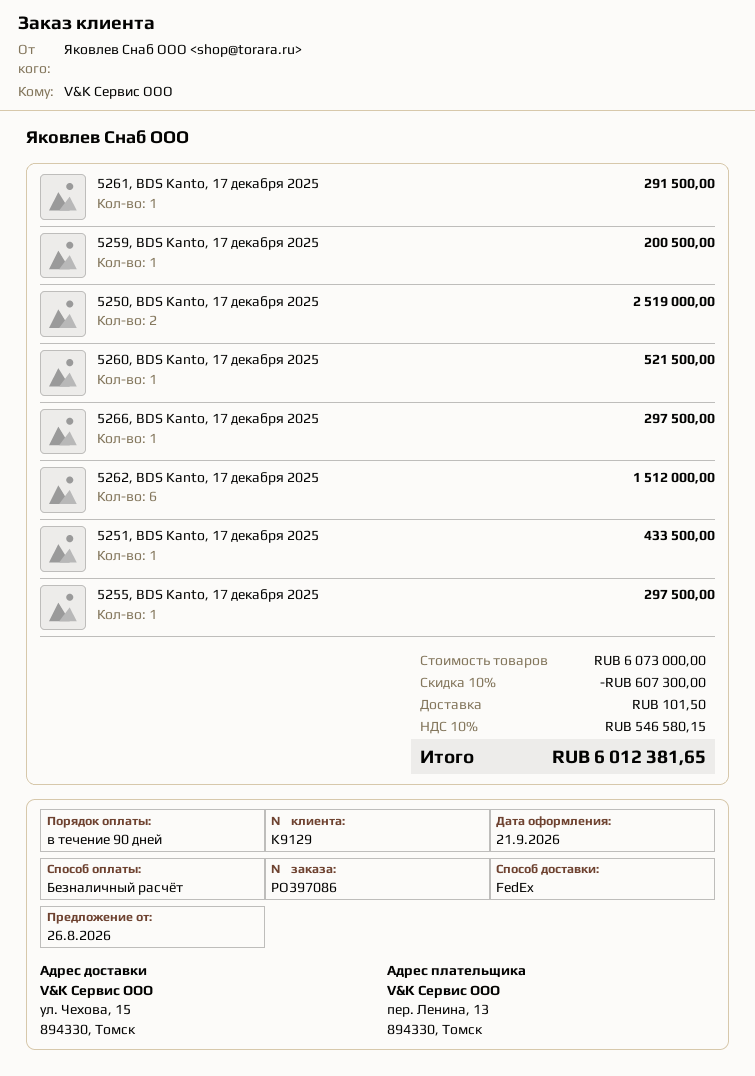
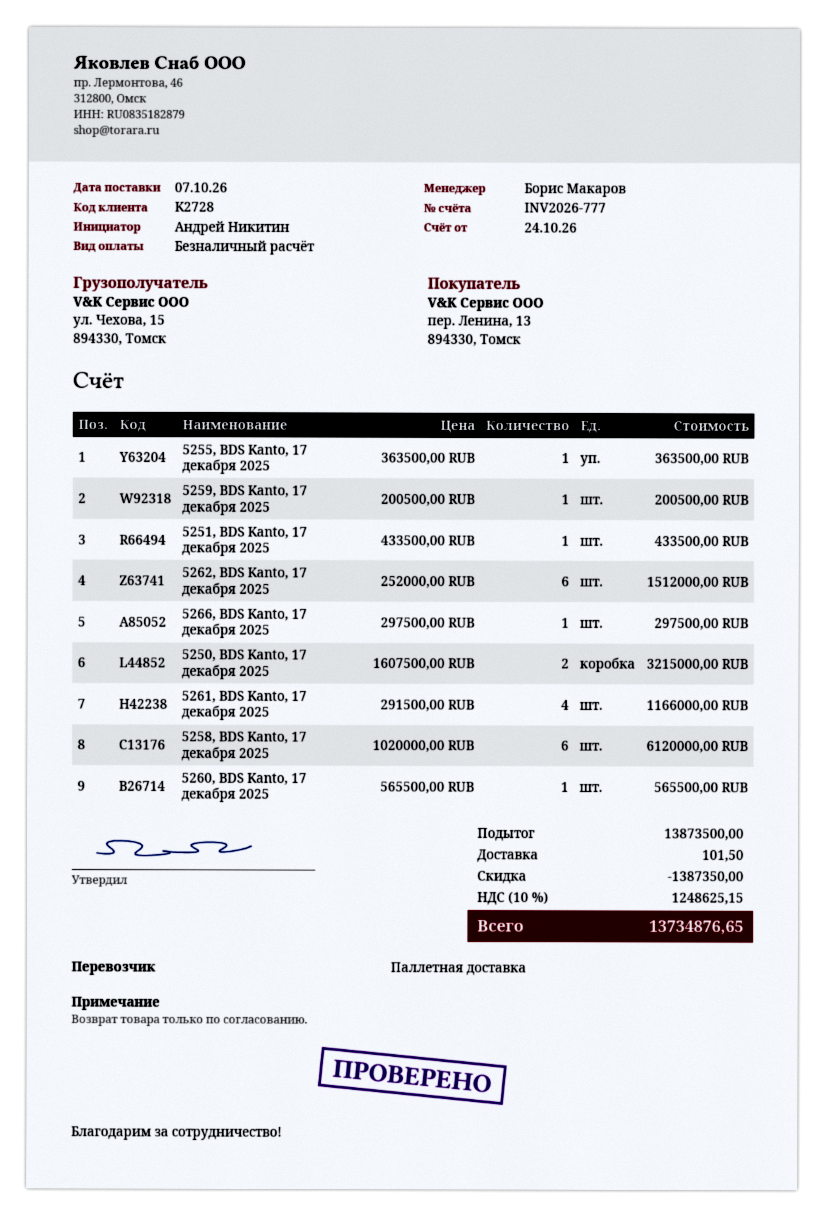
customer number: K9129 -> K2728
shipping method: FedEx -> pallet freight
5261, BDS Kanto, 17 декабря 2025: 1 for 291500.00 -> 4 for 1166000.00
5250, BDS Kanto, 17 декабря 2025: 2 for 2519000.00 -> 2 for 3215000.00
5260, BDS Kanto, 17 декабря 2025: 1 for 521500.00 -> 1 for 565500.00
5255, BDS Kanto, 17 декабря 2025: 1 for 297500.00 -> 1 for 363500.00
5258, BDS Kanto, 17 декабря 2025: none -> 6 for 6120000.00
subtotal: 6073000.00 -> 13873500.00
discount: 607300.00 -> 1387350.00
tax: 10% = 546580.15 -> 10% = 1248625.15
total: 6012381.65 -> 13734876.65

